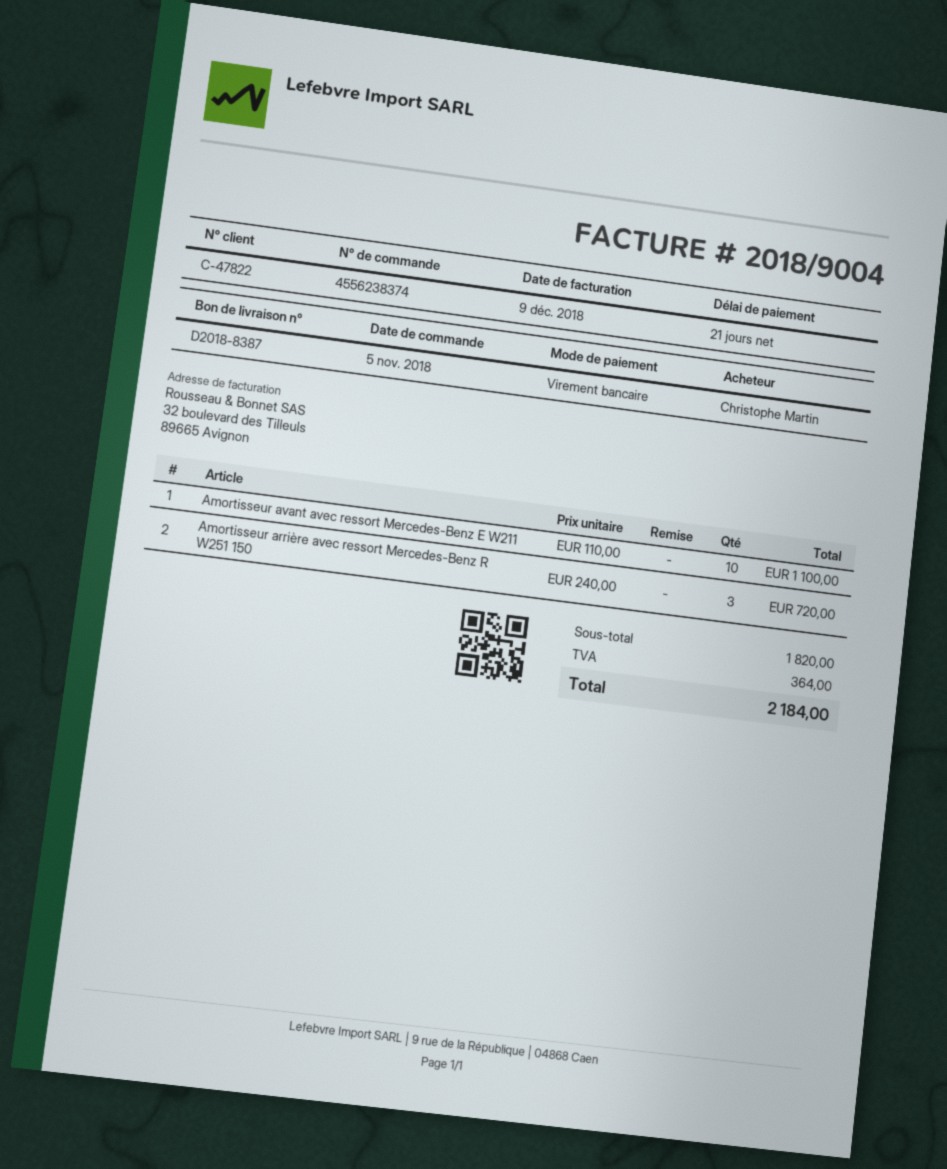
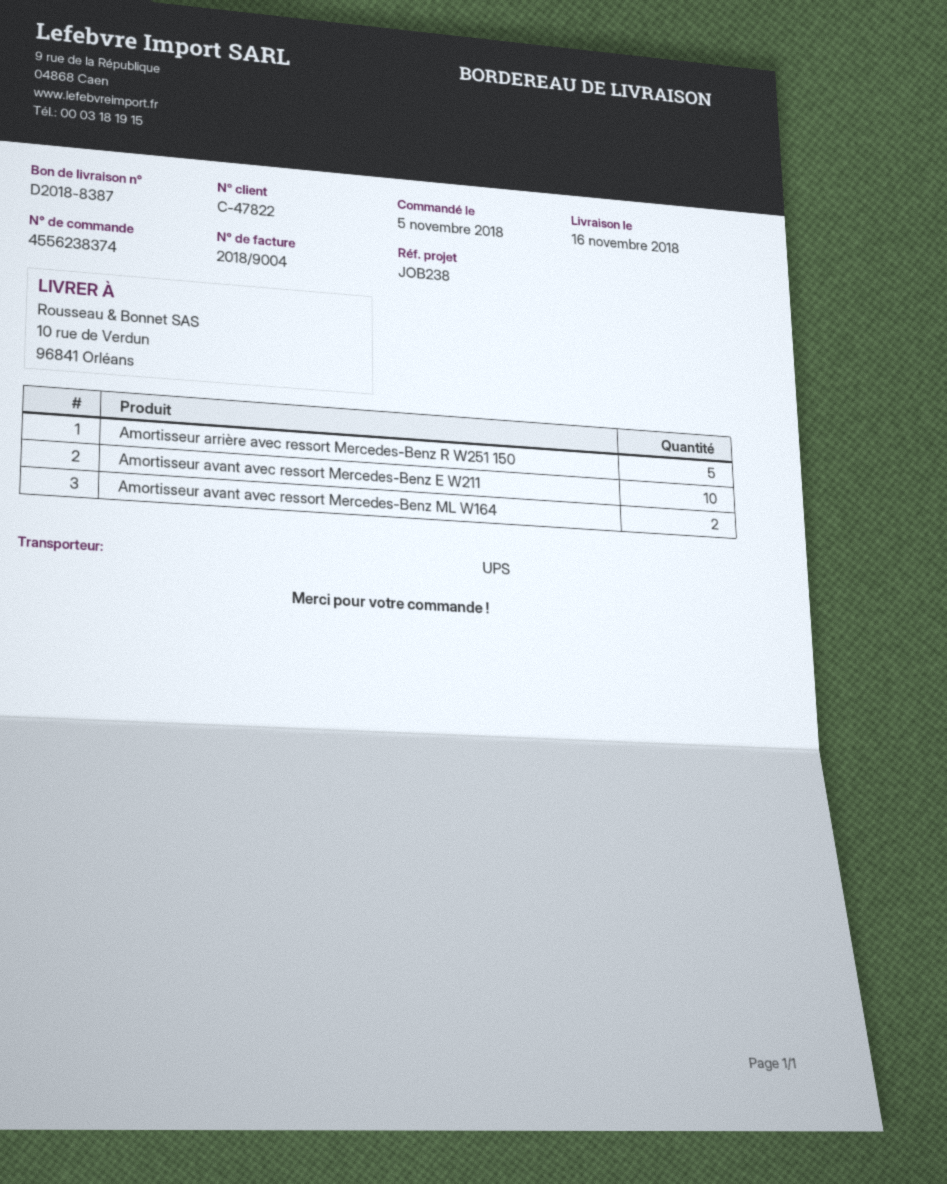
Amortisseur arrière avec ressort Mercedes-Benz R W251 150: 3 -> 5
Amortisseur avant avec ressort Mercedes-Benz ML W164: none -> 2

